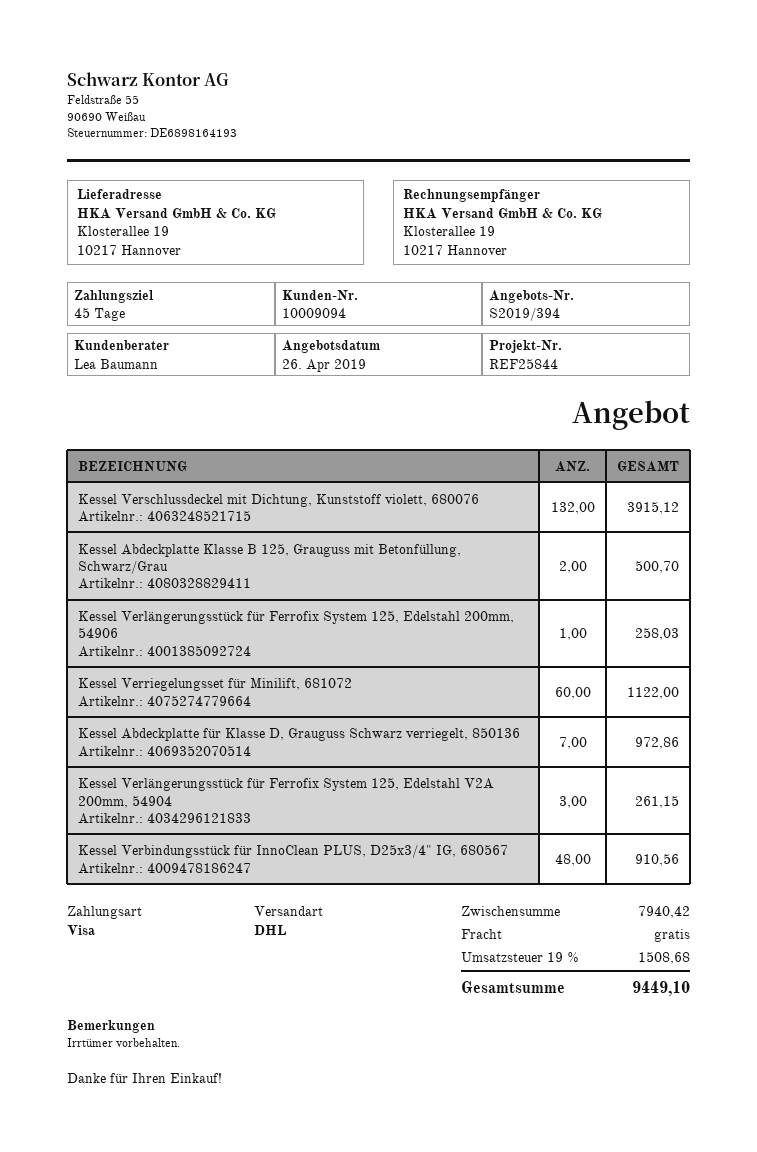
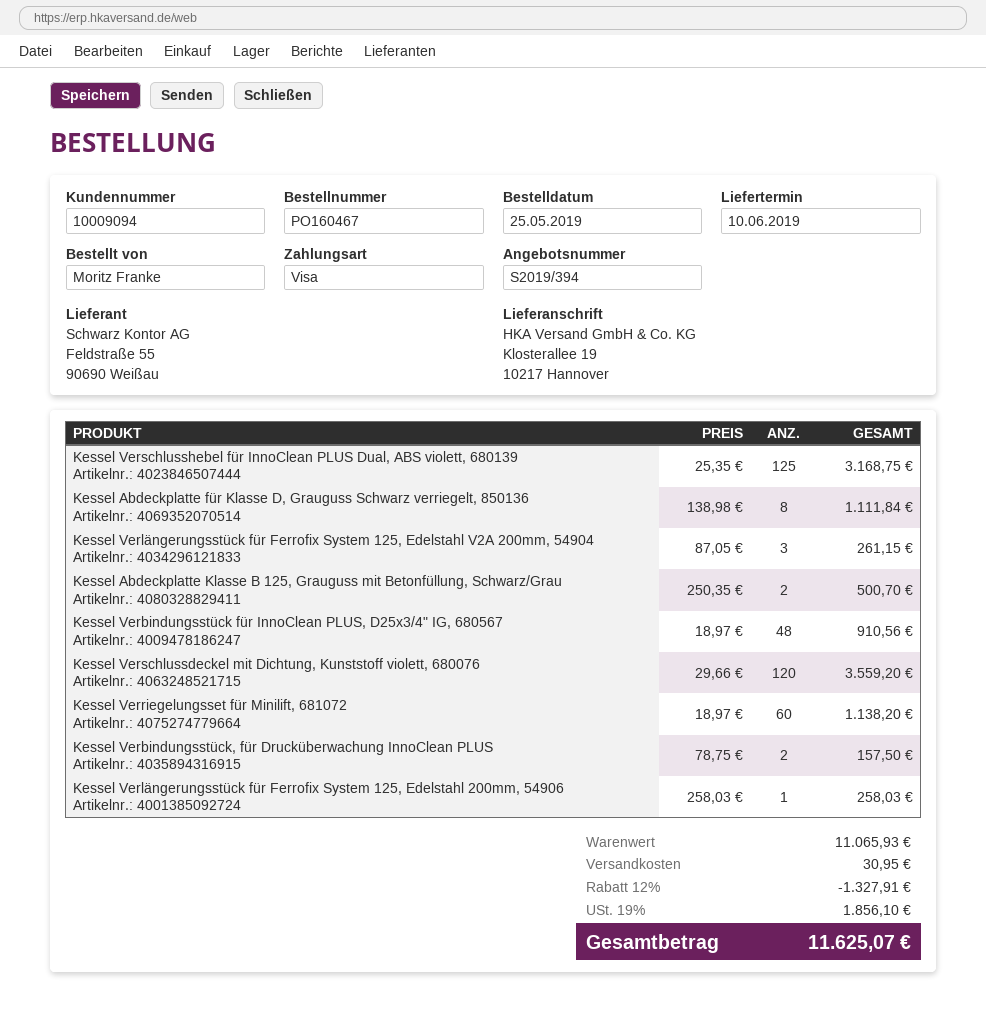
Kessel Verschlussdeckel mit Dichtung, Kunststoff violett, 680076: 132 for 3915.12 -> 120 for 3559.20
Kessel Verriegelungsset für Minilift, 681072: 60 for 1122.00 -> 60 for 1138.20
Kessel Abdeckplatte für Klasse D, Grauguss Schwarz verriegelt, 850136: 7 for 972.86 -> 8 for 1111.84
Kessel Verschlusshebel für InnoClean PLUS Dual, ABS violett, 680139: none -> 125 for 3168.75
Kessel Verbindungsstück, für Drucküberwachung InnoClean PLUS: none -> 2 for 157.50
subtotal: 7940.42 -> 11065.93
discount: none -> 12% = 1327.91
shipping: 0.00 -> 30.95
tax: 19% = 1508.68 -> 19% = 1856.10
total: 9449.10 -> 11625.07

